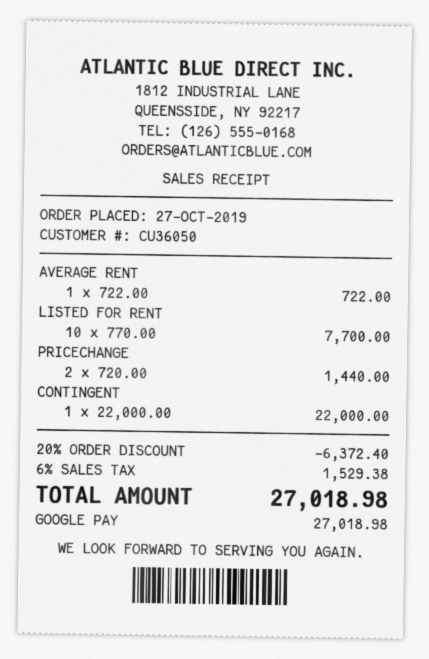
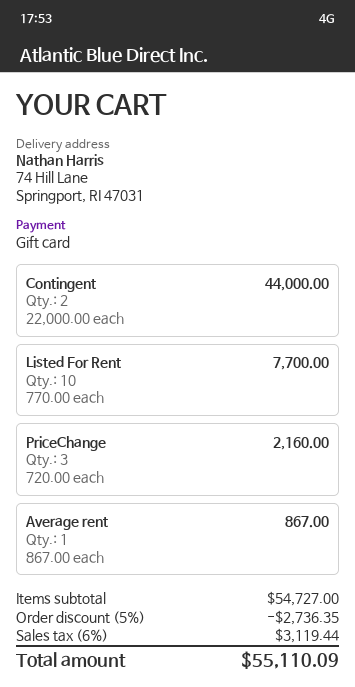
payment method: Google Pay -> gift card
AVERAGE RENT: 1 x 722.00 = 722.00 -> 1 x 867.00 = 867.00
PRICECHANGE: 2 x 720.00 = 1440.00 -> 3 x 720.00 = 2160.00
CONTINGENT: 1 x 22000.00 = 22000.00 -> 2 x 22000.00 = 44000.00
discount: 20% = 6372.40 -> 5% = 2736.35
tax: 6% = 1529.38 -> 6% = 3119.44
total: 27018.98 -> 55110.09

